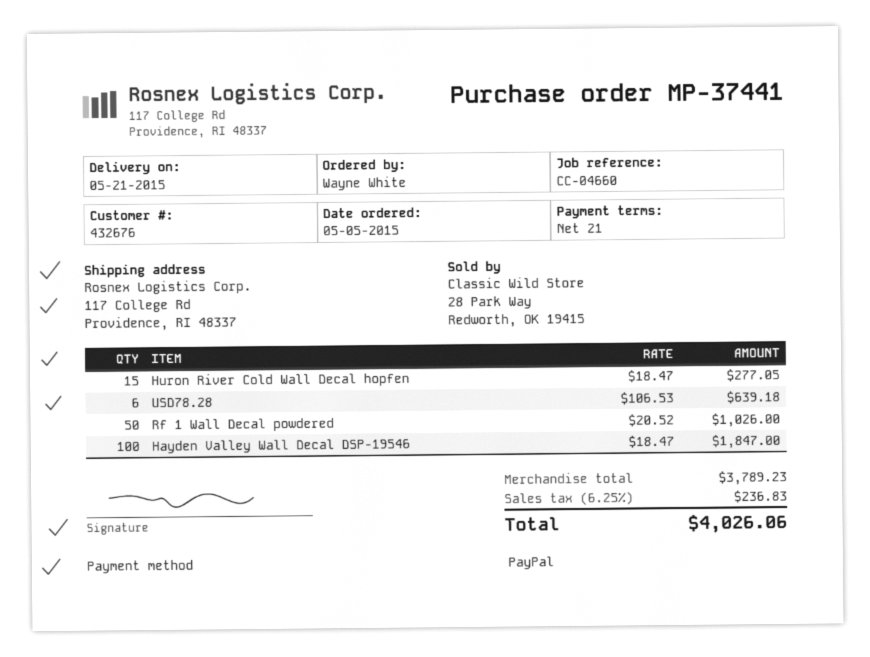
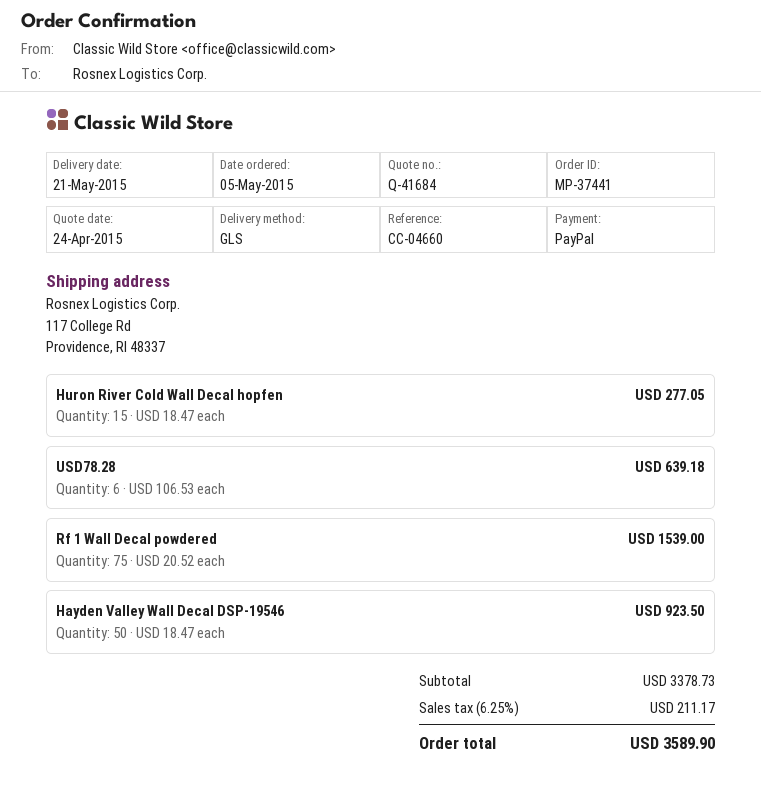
Rf 1 Wall Decal powdered: 50 x 20.52 = 1026.00 -> 75 x 20.52 = 1539.00
Hayden Valley Wall Decal DSP-19546: 100 x 18.47 = 1847.00 -> 50 x 18.47 = 923.50
subtotal: 3789.23 -> 3378.73
tax: 6.25% = 236.83 -> 6.25% = 211.17
total: 4026.06 -> 3589.90

